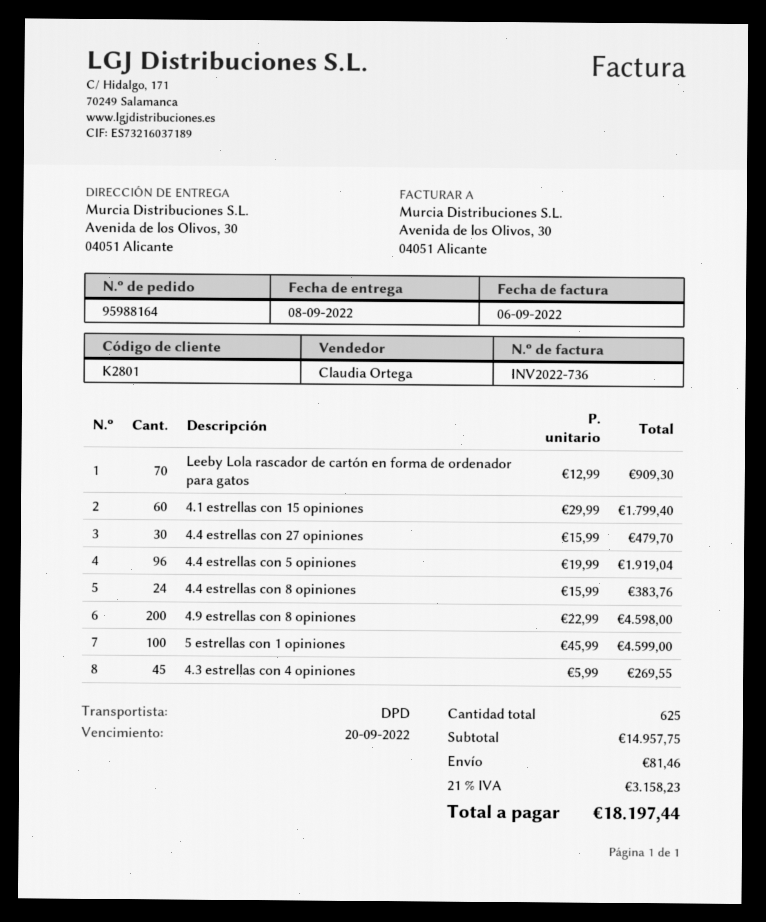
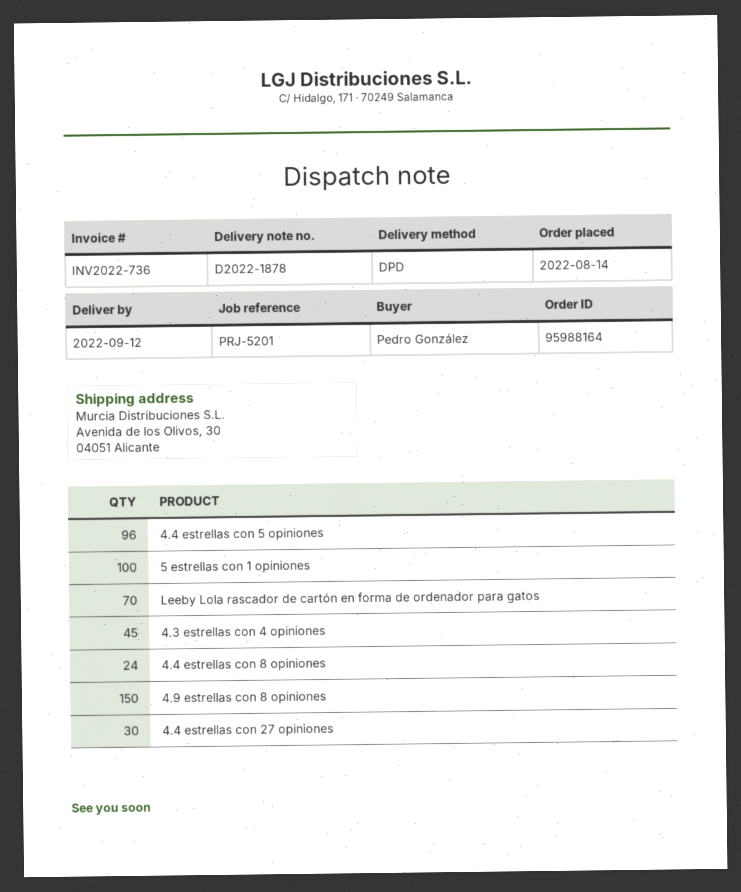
delivery date: 2022-09-08 -> 2022-09-12
4.1 estrellas con 15 opiniones: 60 -> none
4.9 estrellas con 8 opiniones: 200 -> 150

